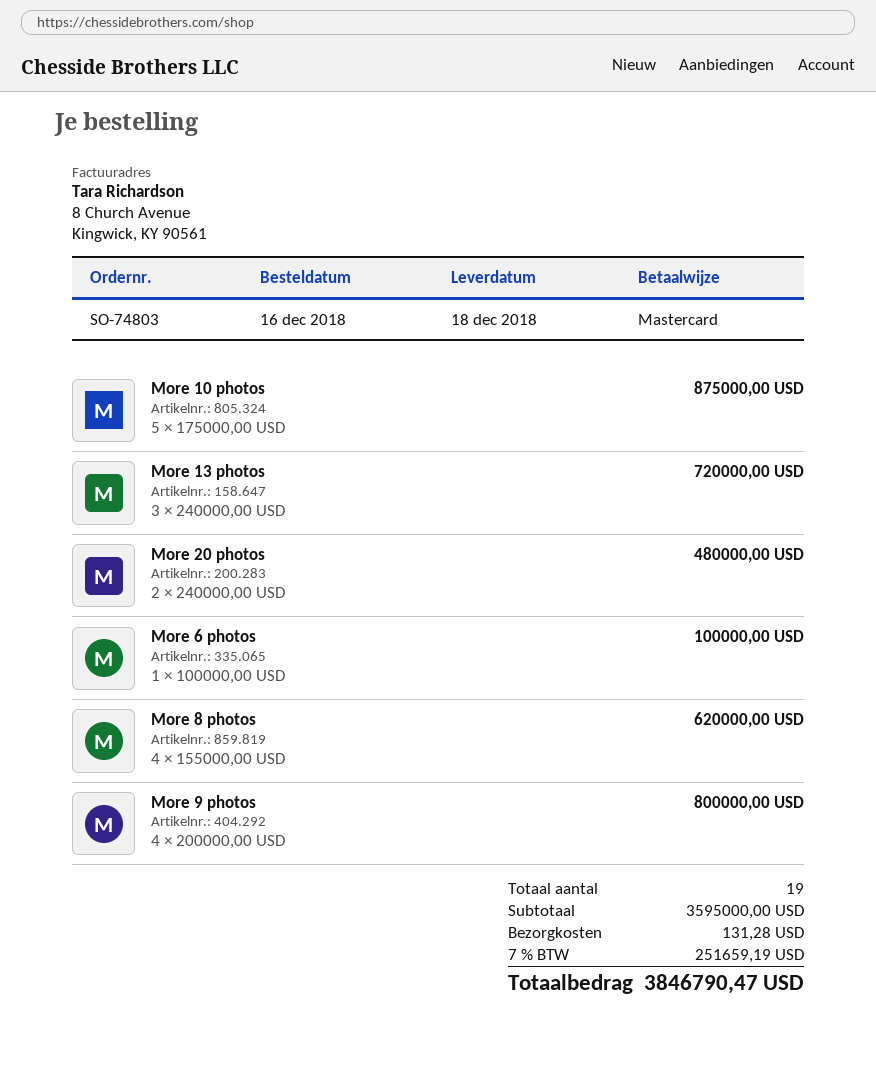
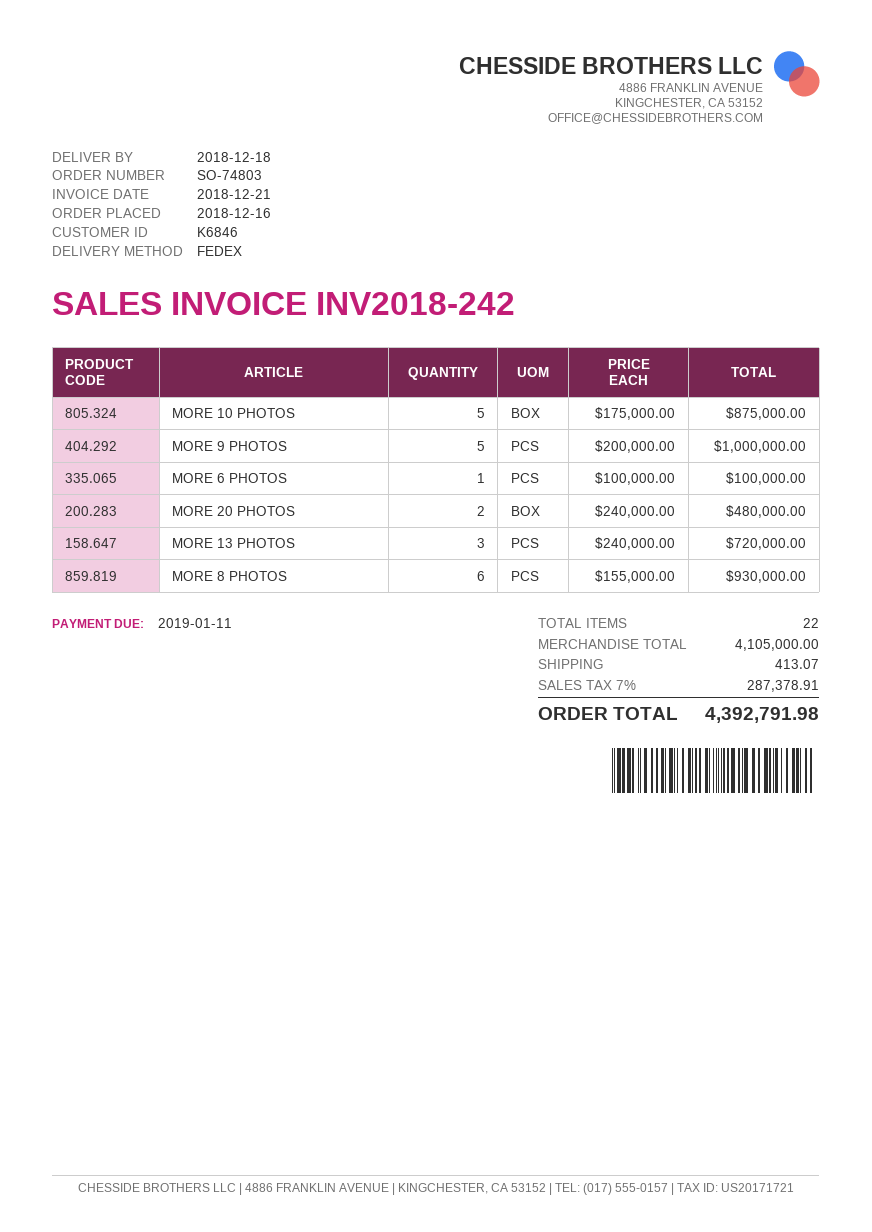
More 8 photos: 4 x 155000.00 = 620000.00 -> 6 x 155000.00 = 930000.00
More 9 photos: 4 x 200000.00 = 800000.00 -> 5 x 200000.00 = 1000000.00
total quantity: 19 -> 22
subtotal: 3595000.00 -> 4105000.00
shipping: 131.28 -> 413.07
tax: 7% = 251659.19 -> 7% = 287378.91
total: 3846790.47 -> 4392791.98

